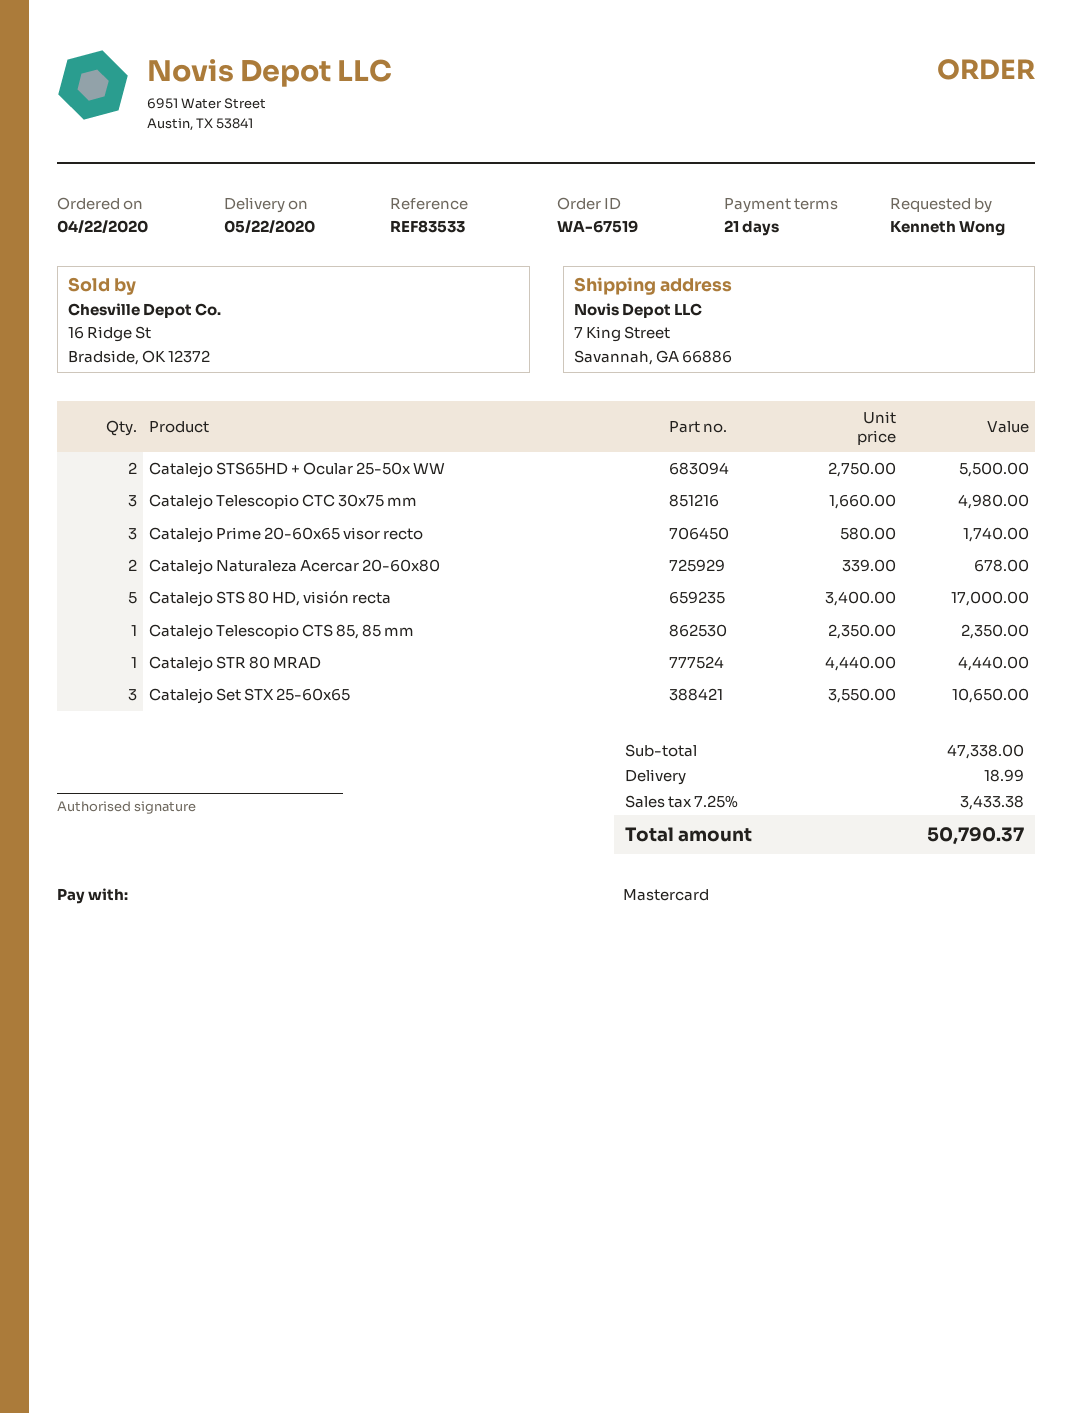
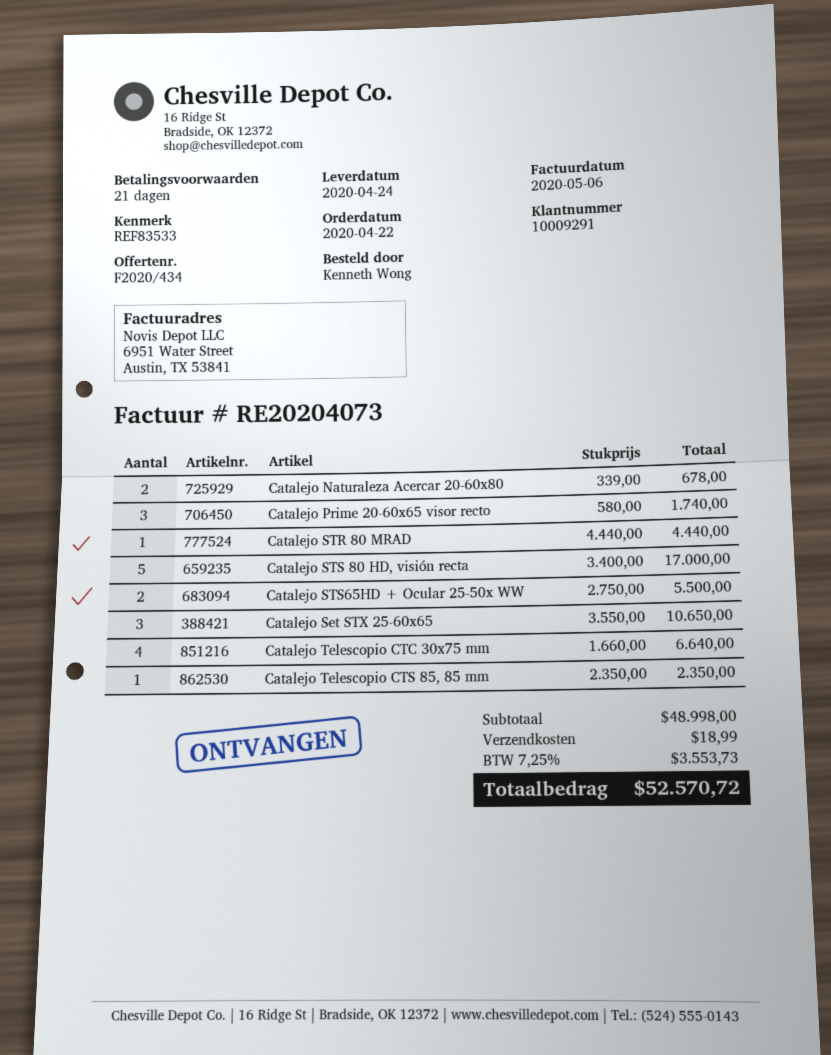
delivery date: 2020-05-22 -> 2020-04-24
Catalejo Telescopio CTC 30x75 mm: 3 x 1660.00 = 4980.00 -> 4 x 1660.00 = 6640.00
subtotal: 47338.00 -> 48998.00
tax: 7.25% = 3433.38 -> 7.25% = 3553.73
total: 50790.37 -> 52570.72

